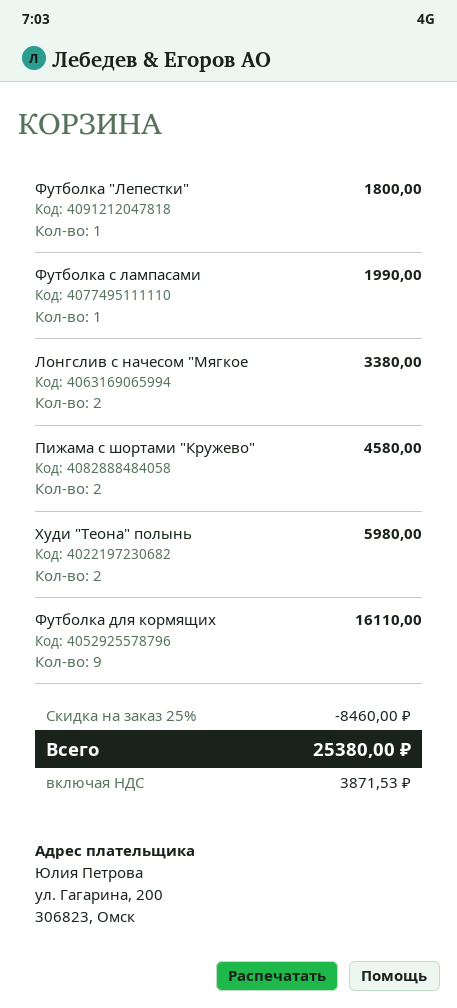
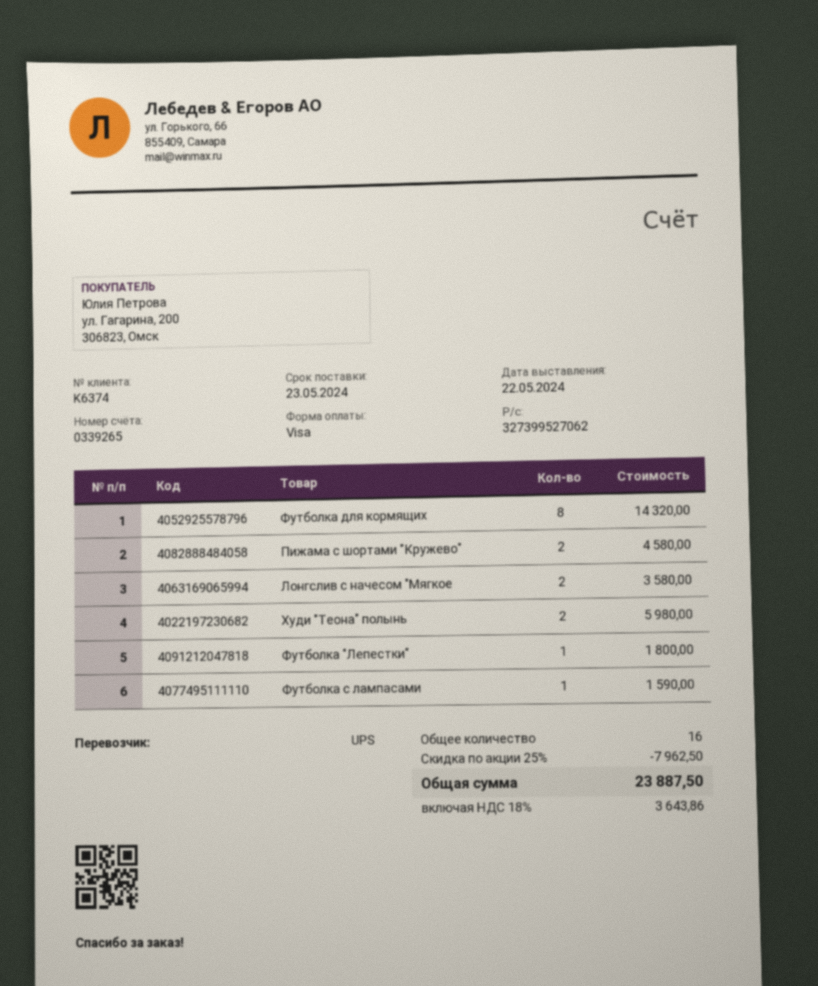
Футболка с лампасами: 1 for 1990.00 -> 1 for 1590.00
Лонгслив с начесом "Мягкое: 2 for 3380.00 -> 2 for 3580.00
Футболка для кормящих: 9 for 16110.00 -> 8 for 14320.00
discount: 25% = 8460.00 -> 25% = 7962.50
tax: 3871.53 -> 3643.86
total: 25380.00 -> 23887.50

